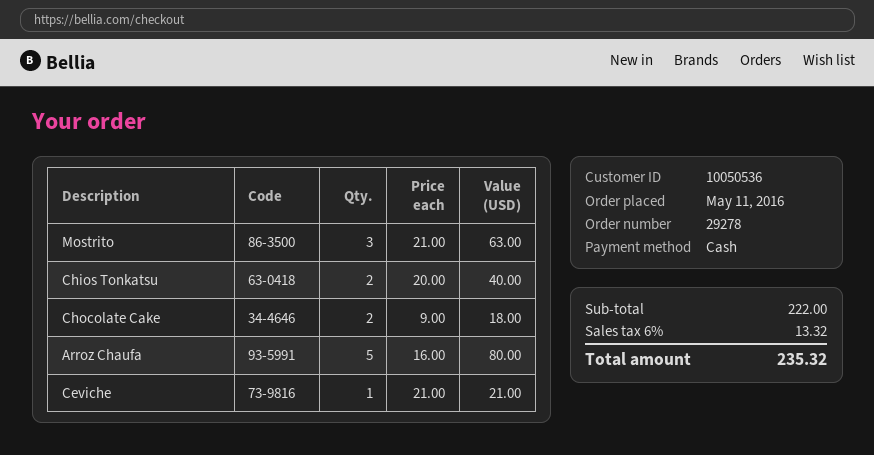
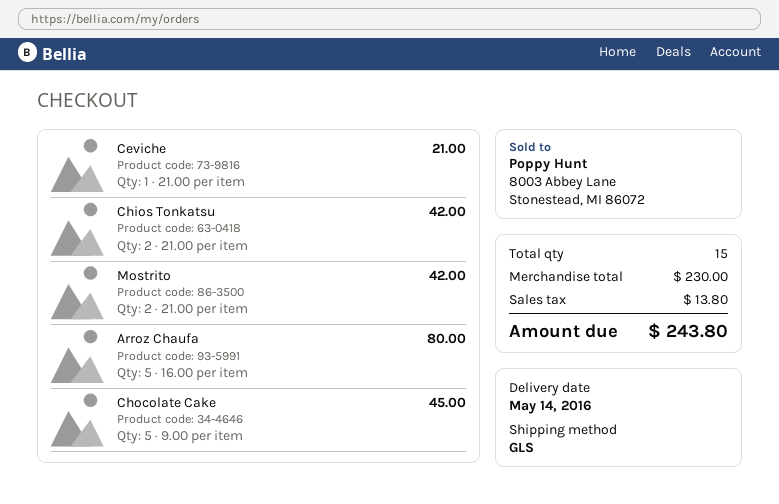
Mostrito: 3 x 21.00 = 63.00 -> 2 x 21.00 = 42.00
Chios Tonkatsu: 2 x 20.00 = 40.00 -> 2 x 21.00 = 42.00
Chocolate Cake: 2 x 9.00 = 18.00 -> 5 x 9.00 = 45.00
subtotal: 222.00 -> 230.00
tax: 13.32 -> 13.80
total: 235.32 -> 243.80

